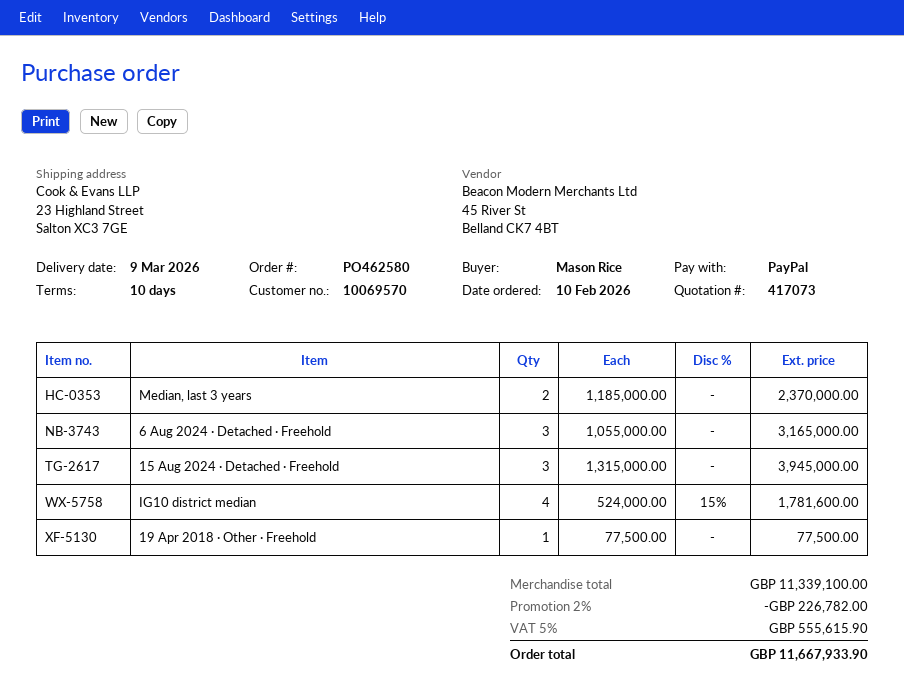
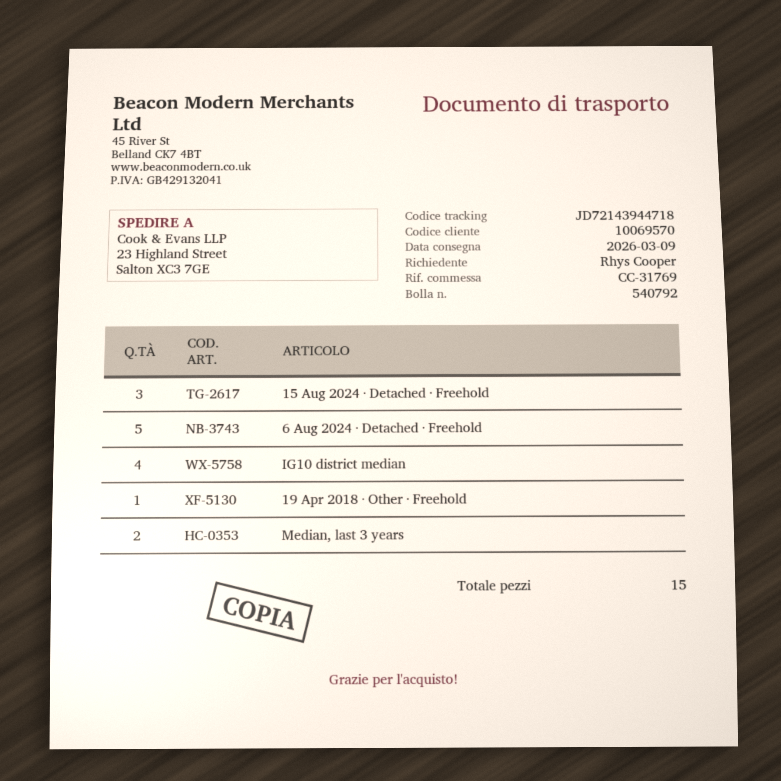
ordered by: Mason Rice -> Rhys Cooper
6 Aug 2024 · Detached · Freehold: 3 -> 5

